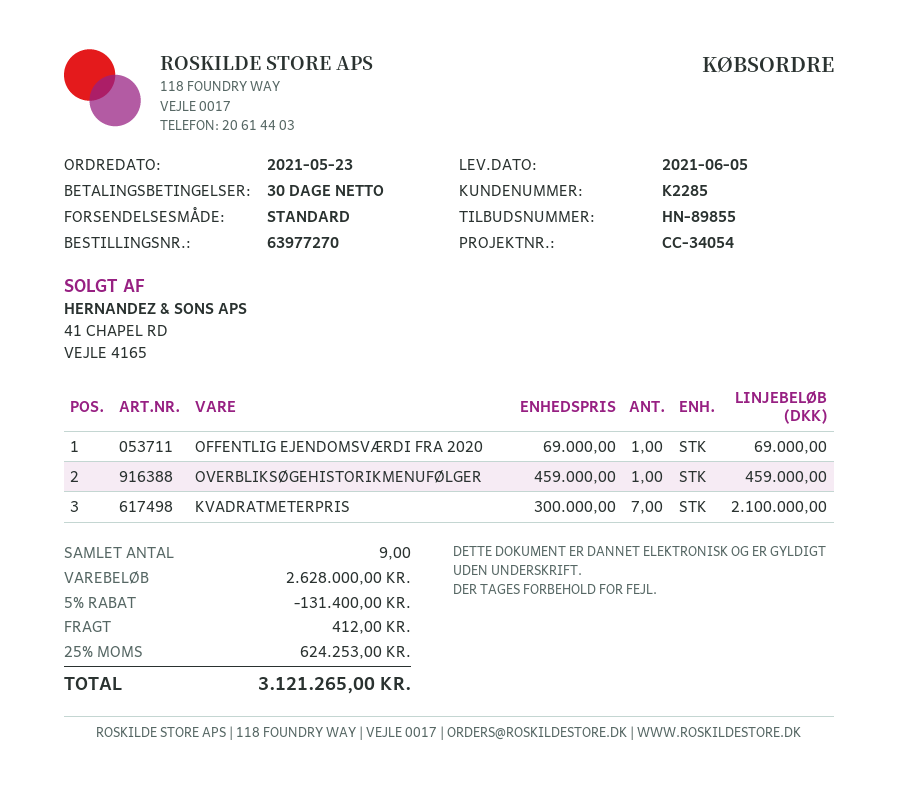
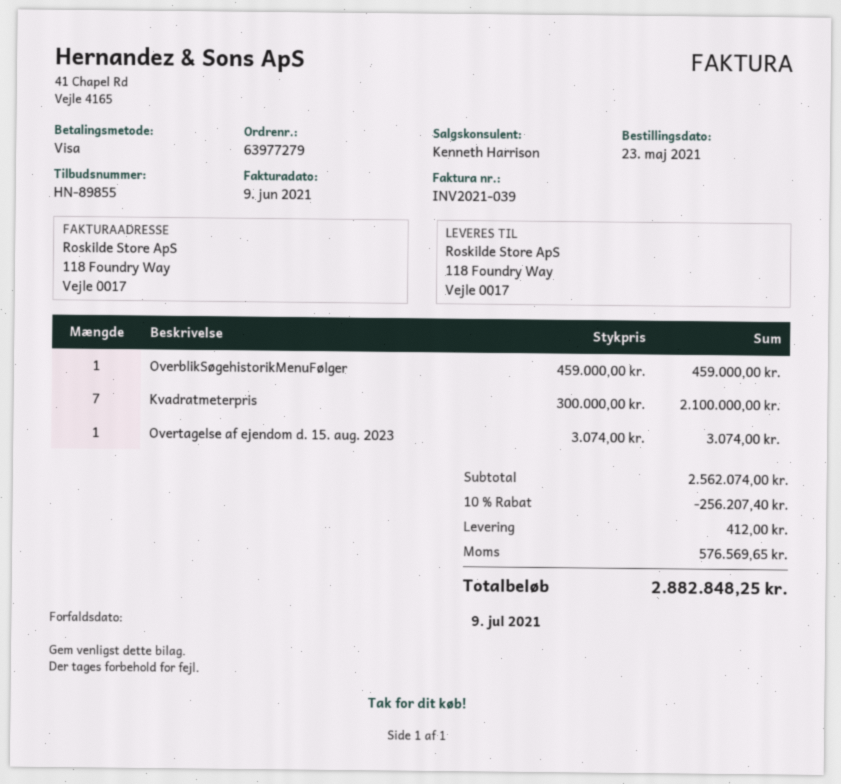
order number: 63977270 -> 63977279
OFFENTLIG EJENDOMSVÆRDI FRA 2020: 1 x 69000.00 = 69000.00 -> none
Overtagelse af ejendom d. 15. aug. 2023: none -> 1 x 3074.00 = 3074.00
subtotal: 2628000.00 -> 2562074.00
discount: 5% = 131400.00 -> 10% = 256207.40
tax: 624253.00 -> 576569.65
total: 3121265.00 -> 2882848.25

